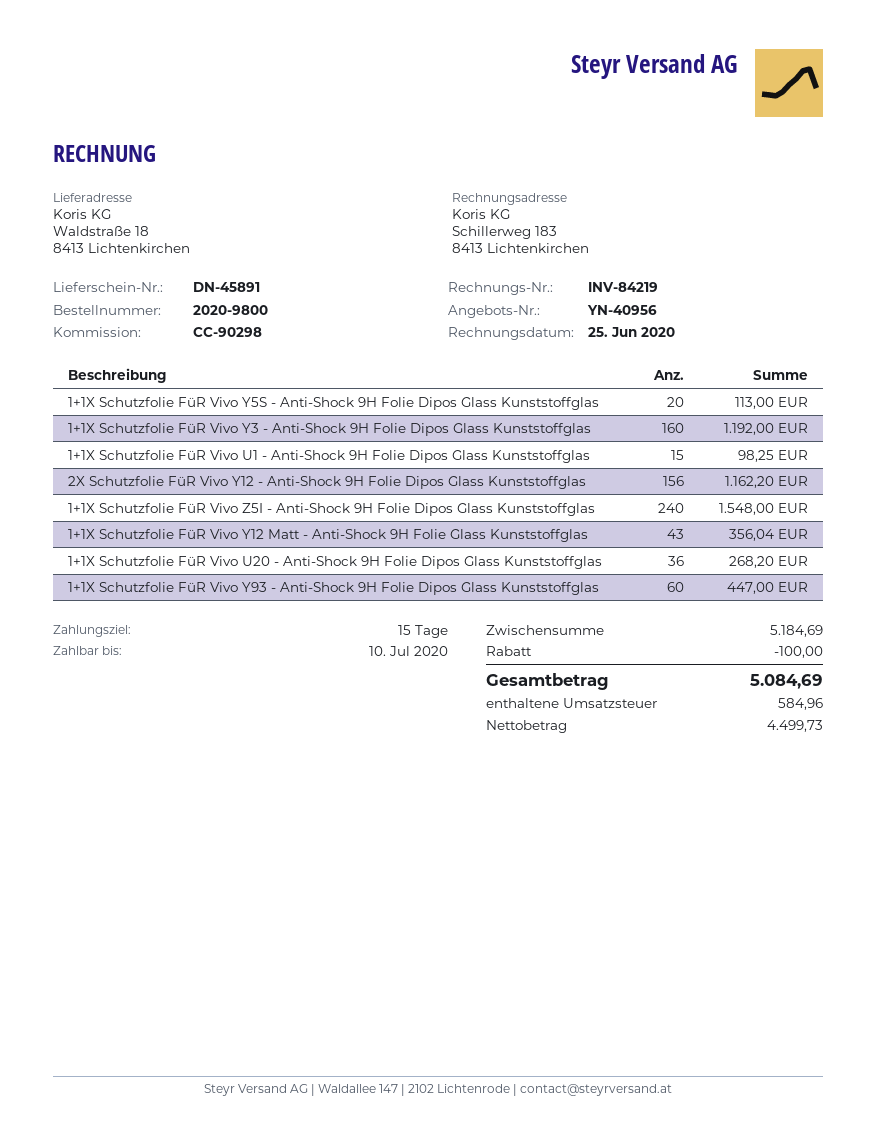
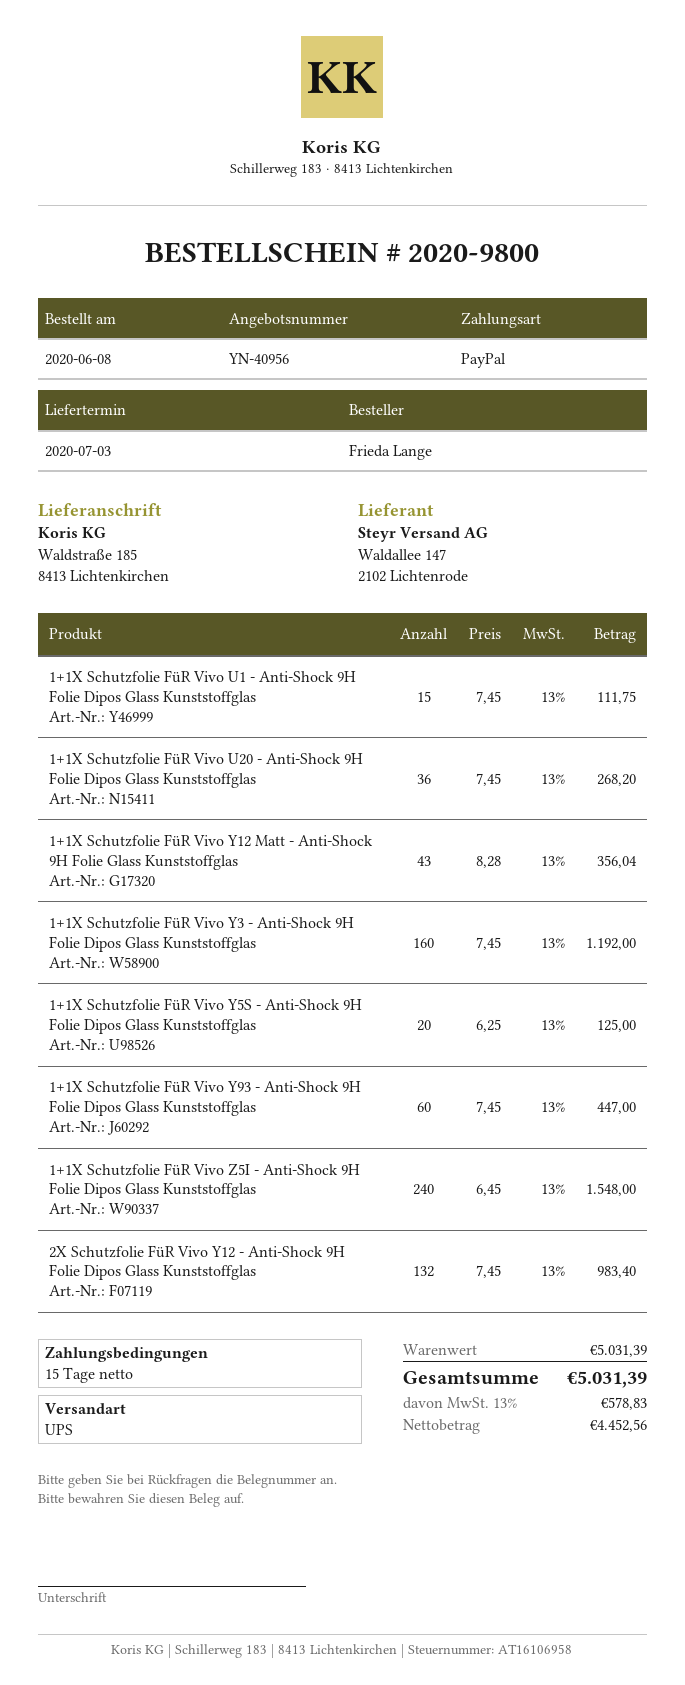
ship to: Waldstraße 18, 8413 Lichtenkirchen -> Waldstraße 185, 8413 Lichtenkirchen
1+1X Schutzfolie FüR Vivo Y5S - Anti-Shock 9H Folie Dipos Glass Kunststoffglas: 20 for 113.00 -> 20 for 125.00
1+1X Schutzfolie FüR Vivo U1 - Anti-Shock 9H Folie Dipos Glass Kunststoffglas: 15 for 98.25 -> 15 for 111.75
2X Schutzfolie FüR Vivo Y12 - Anti-Shock 9H Folie Dipos Glass Kunststoffglas: 156 for 1162.20 -> 132 for 983.40
subtotal: 5184.69 -> 5031.39
discount: 100.00 -> none
net: 4499.73 -> 4452.56
tax: 584.96 -> 578.83
total: 5084.69 -> 5031.39

